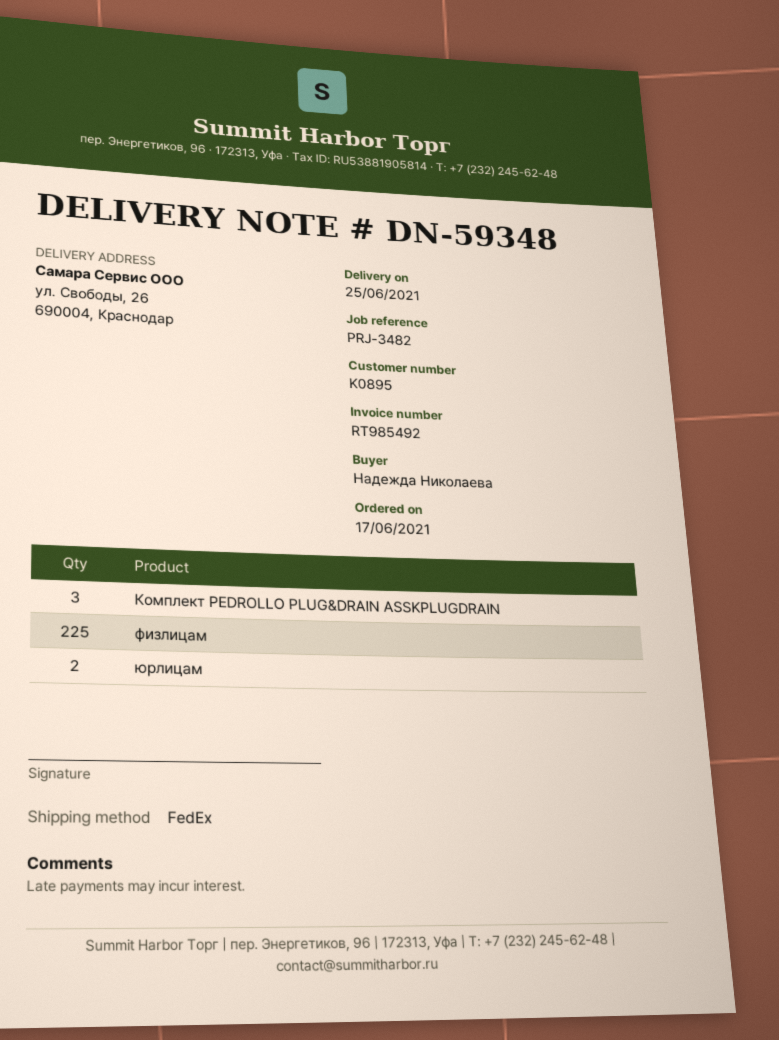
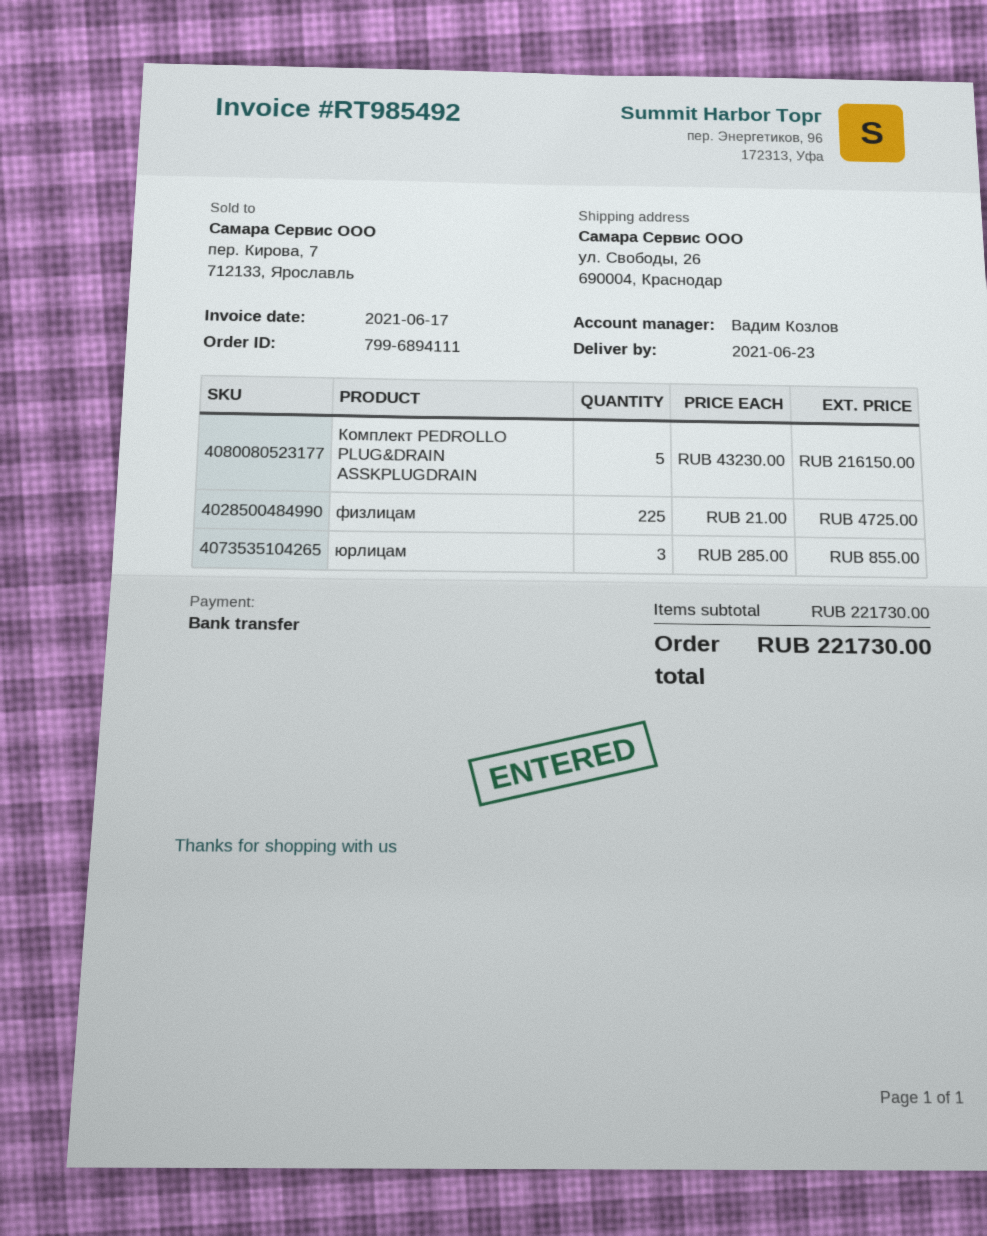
delivery date: 2021-06-25 -> 2021-06-23
Комплект PEDROLLO PLUG&DRAIN ASSKPLUGDRAIN: 3 -> 5
юрлицам: 2 -> 3

